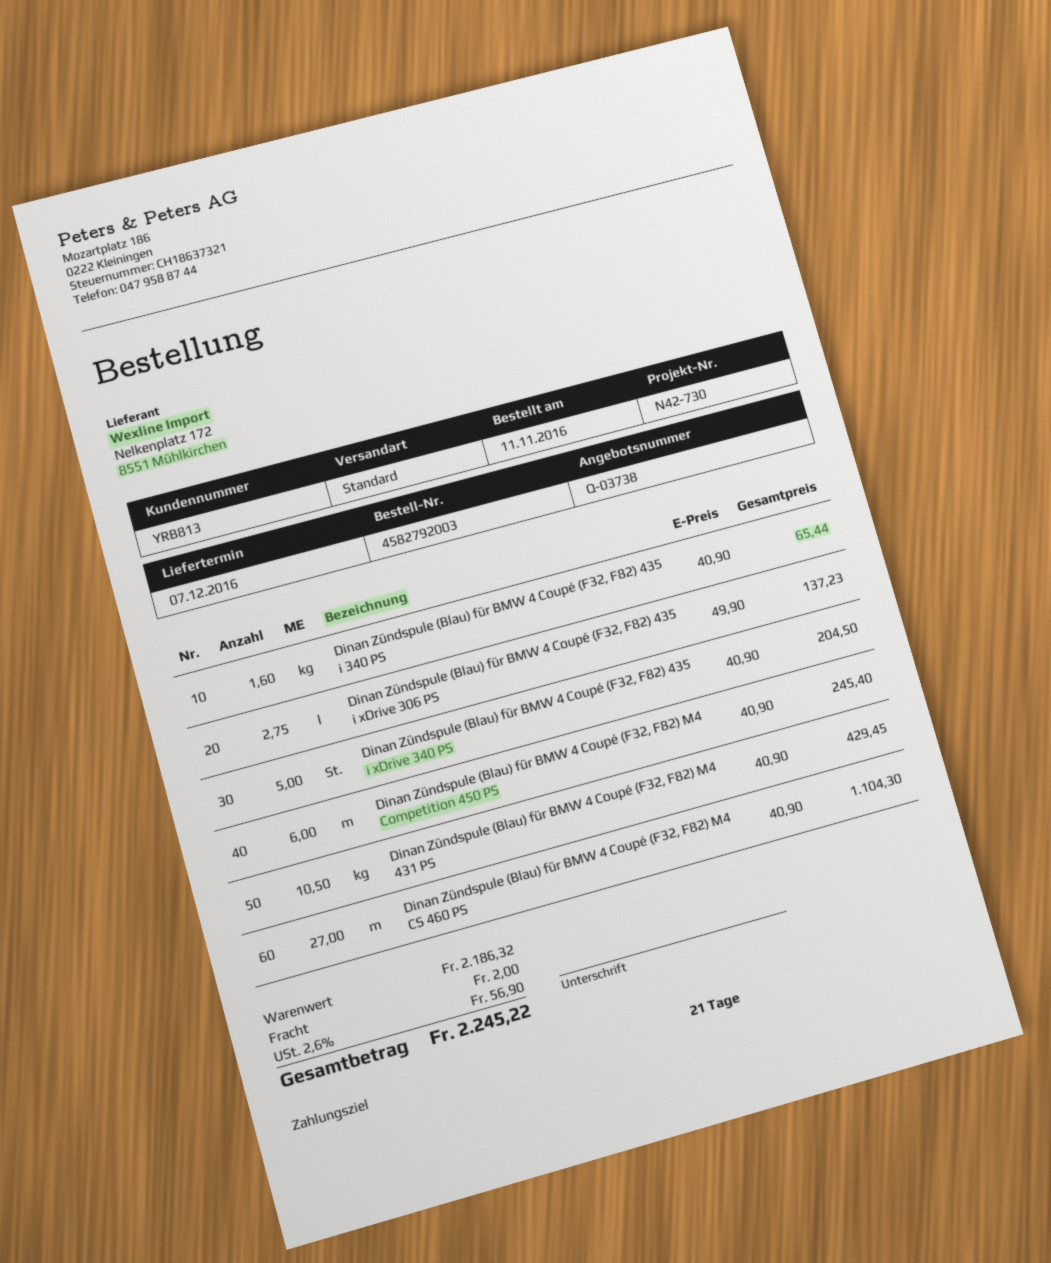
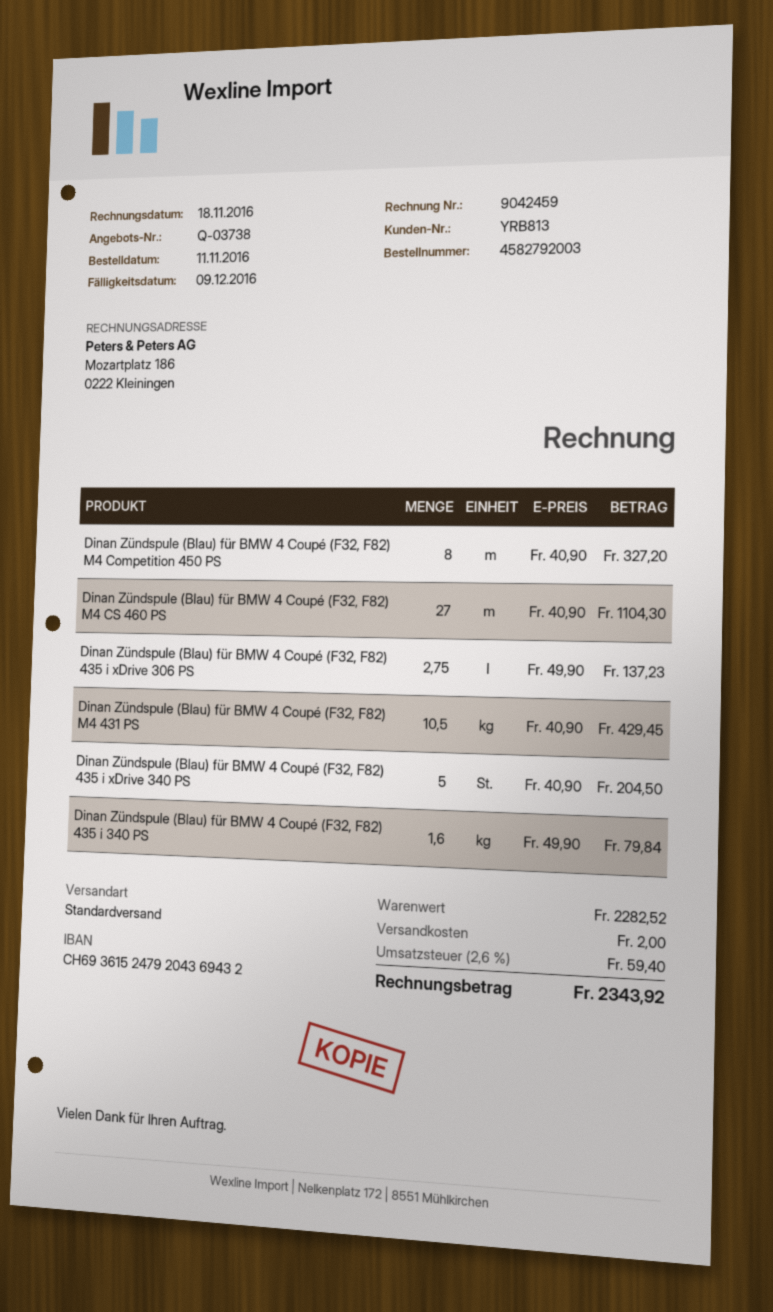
Dinan Zündspule (Blau) für BMW 4 Coupé (F32, F82) 435 i 340 PS: 1.6 x 40.90 = 65.44 -> 1.6 x 49.90 = 79.84
Dinan Zündspule (Blau) für BMW 4 Coupé (F32, F82) M4 Competition 450 PS: 6 x 40.90 = 245.40 -> 8 x 40.90 = 327.20
subtotal: 2186.32 -> 2282.52
tax: 2.6% = 56.90 -> 2.6% = 59.40
total: 2245.22 -> 2343.92

